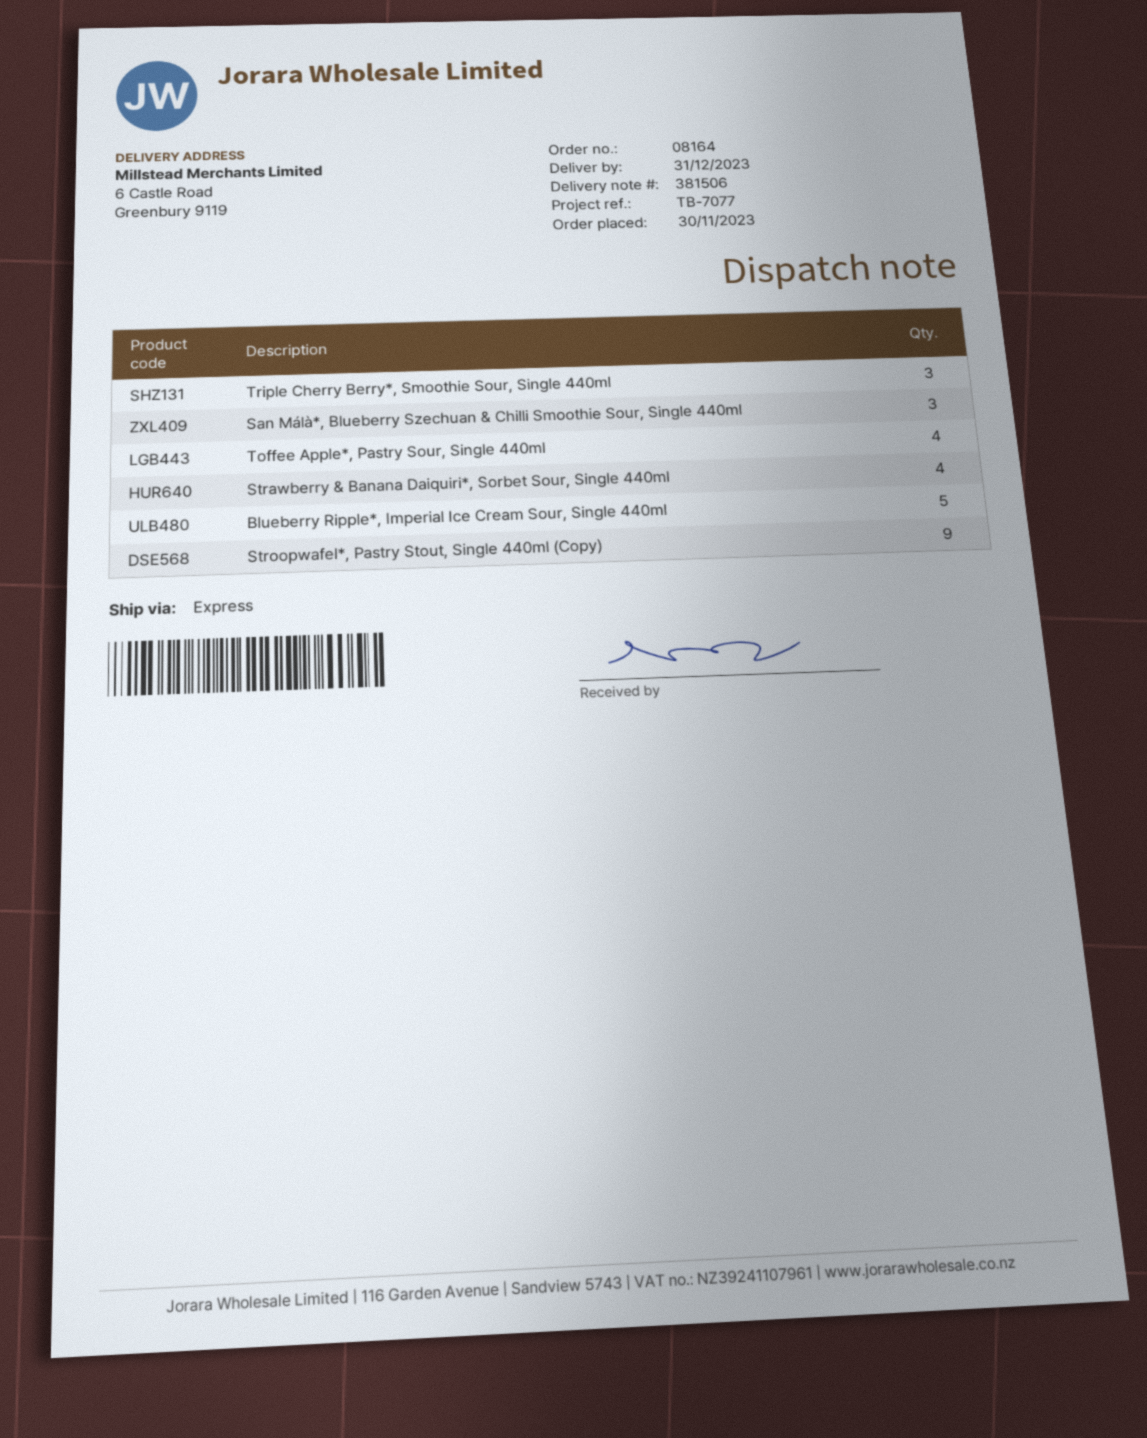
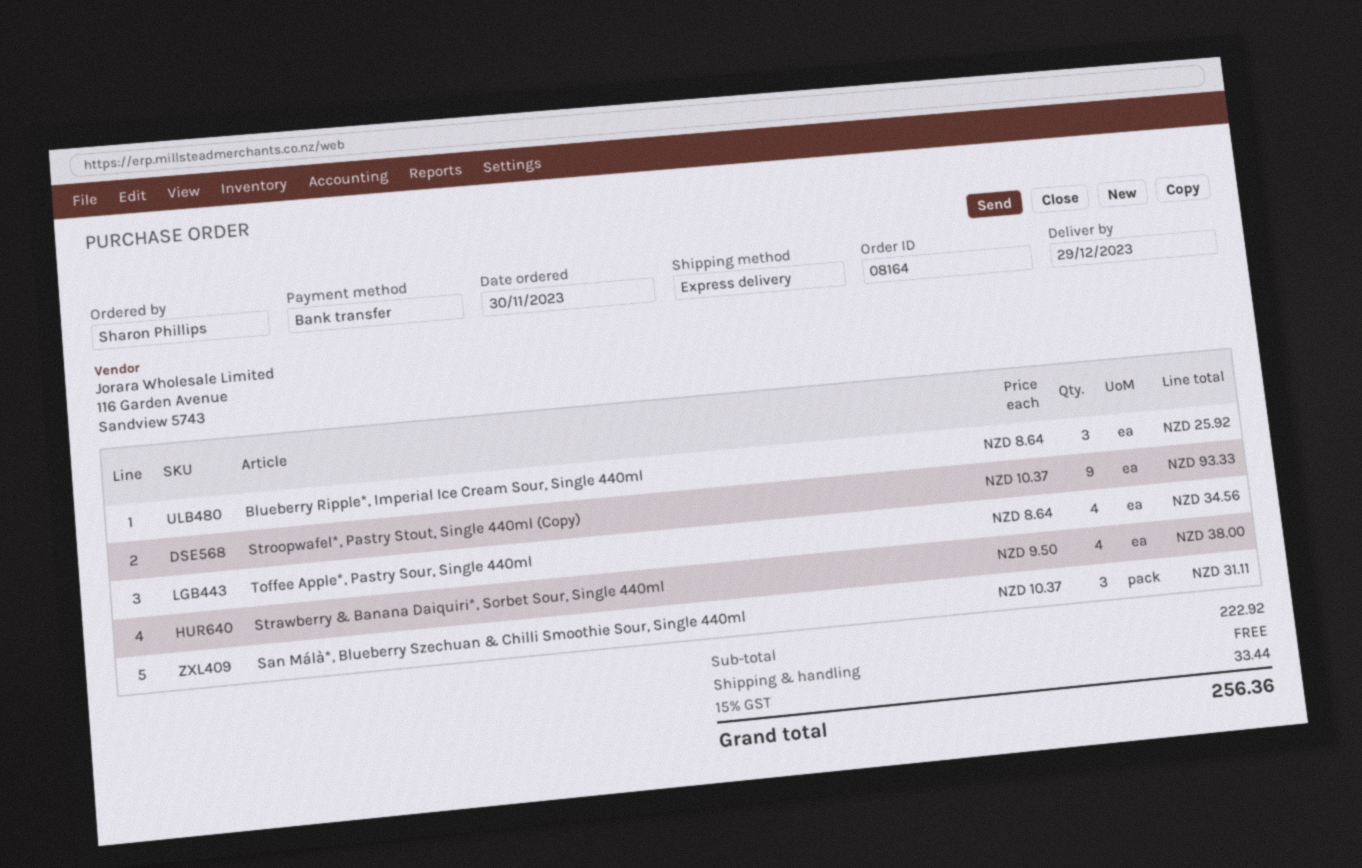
delivery date: 2023-12-31 -> 2023-12-29
Triple Cherry Berry*, Smoothie Sour, Single 440ml: 3 -> none
Blueberry Ripple*, Imperial Ice Cream Sour, Single 440ml: 5 -> 3

